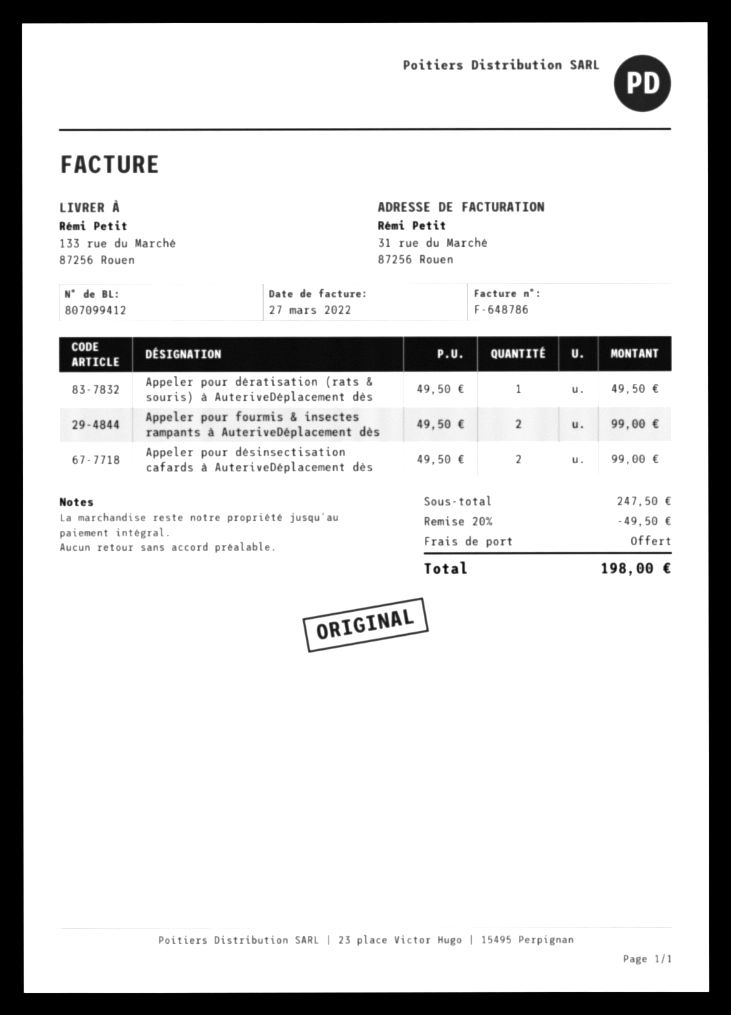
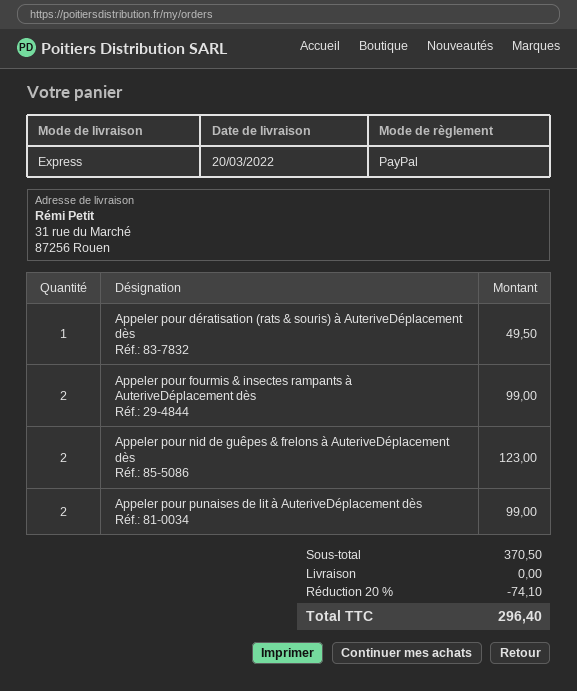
ship to: 133 rue du Marché, 87256 Rouen -> 31 rue du Marché, 87256 Rouen
Appeler pour désinsectisation cafards à AuteriveDéplacement dès: 2 for 99.00 -> none
Appeler pour nid de guêpes & frelons à AuteriveDéplacement dès: none -> 2 for 123.00
Appeler pour punaises de lit à AuteriveDéplacement dès: none -> 2 for 99.00
subtotal: 247.50 -> 370.50
discount: 20% = 49.50 -> 20% = 74.10
total: 198.00 -> 296.40

